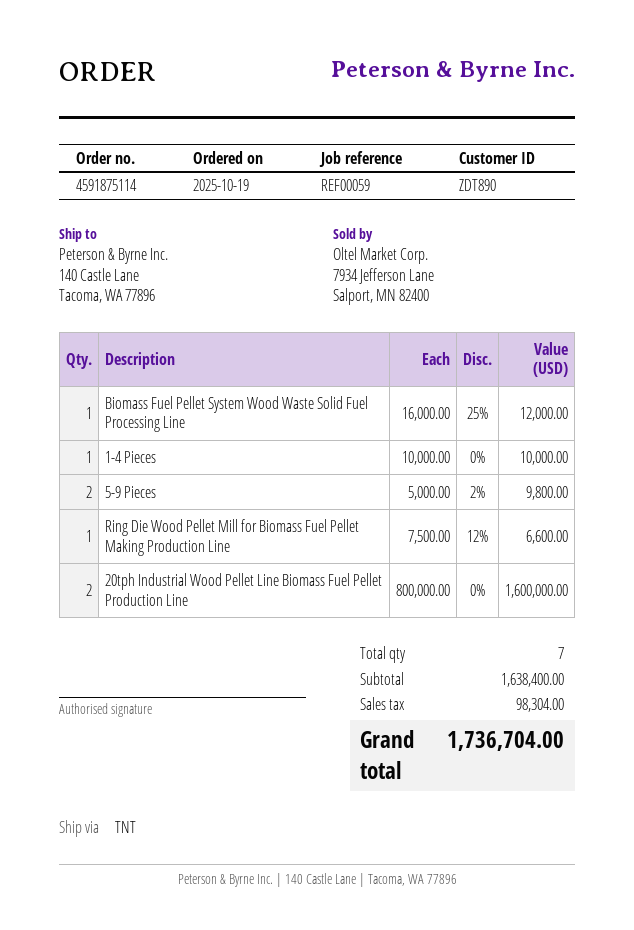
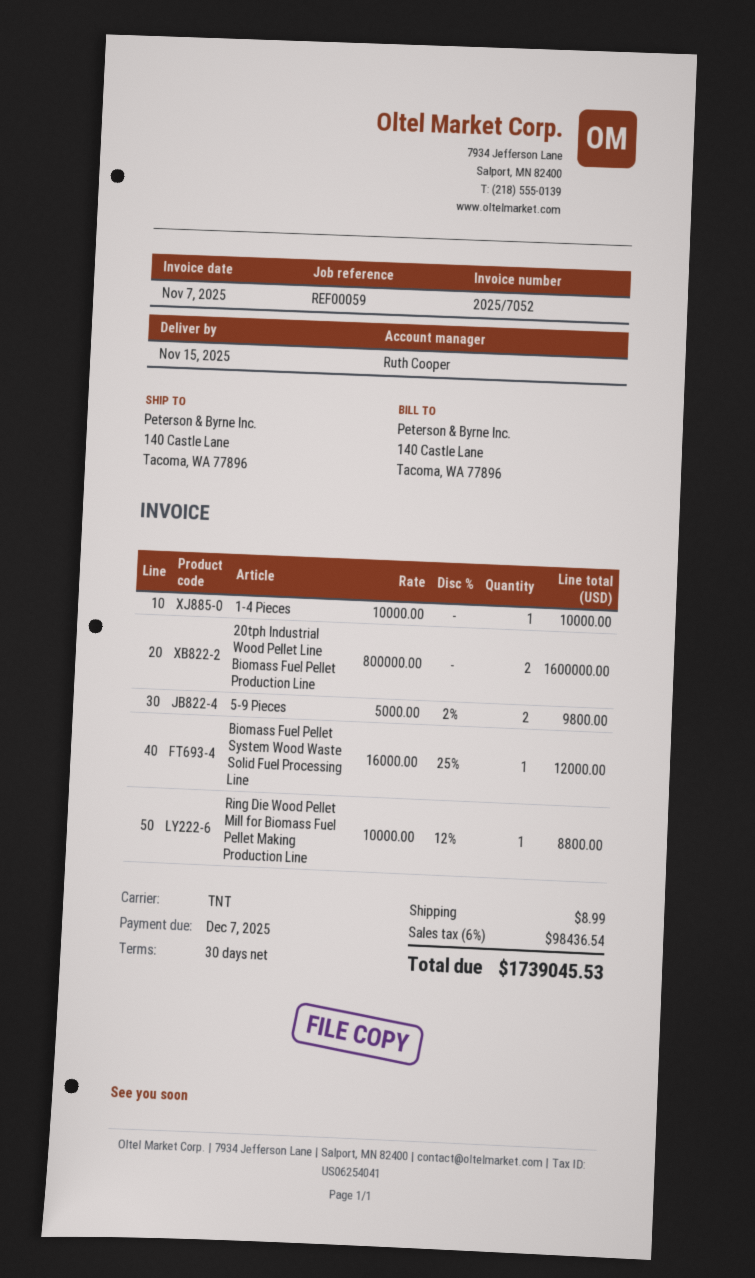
Ring Die Wood Pellet Mill for Biomass Fuel Pellet Making Production Line: 1 x 7500.00 - 12% = 6600.00 -> 1 x 10000.00 - 12% = 8800.00
shipping: none -> 8.99
tax: 98304.00 -> 98436.54
total: 1736704.00 -> 1739045.53

